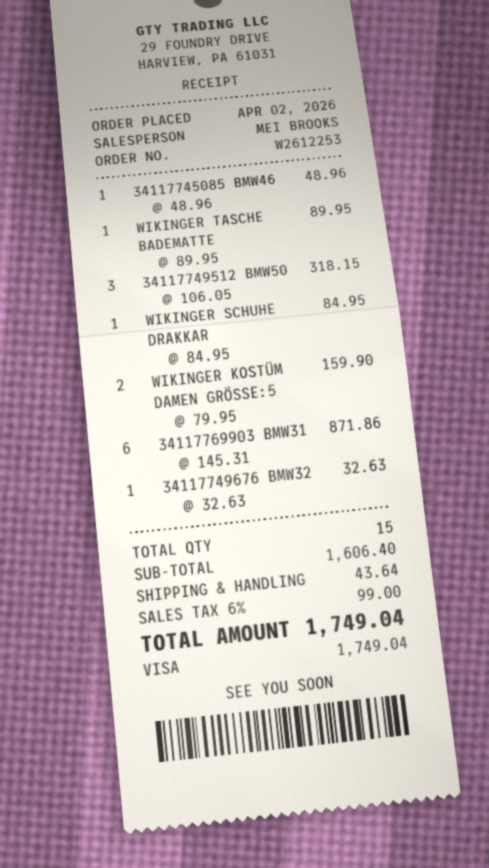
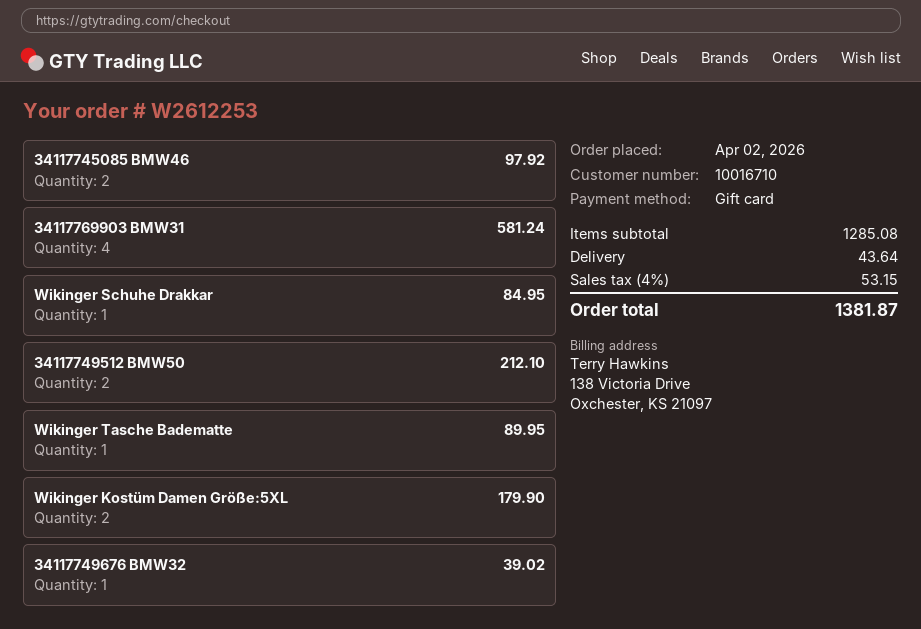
payment method: Visa -> gift card
34117745085 BMW46: 1 for 48.96 -> 2 for 97.92
34117749512 BMW50: 3 for 318.15 -> 2 for 212.10
WIKINGER KOSTÜM DAMEN GRÖSSE:5: 2 for 159.90 -> 2 for 179.90
34117769903 BMW31: 6 for 871.86 -> 4 for 581.24
34117749676 BMW32: 1 for 32.63 -> 1 for 39.02
subtotal: 1606.40 -> 1285.08
tax: 6% = 99.00 -> 4% = 53.15
total: 1749.04 -> 1381.87

